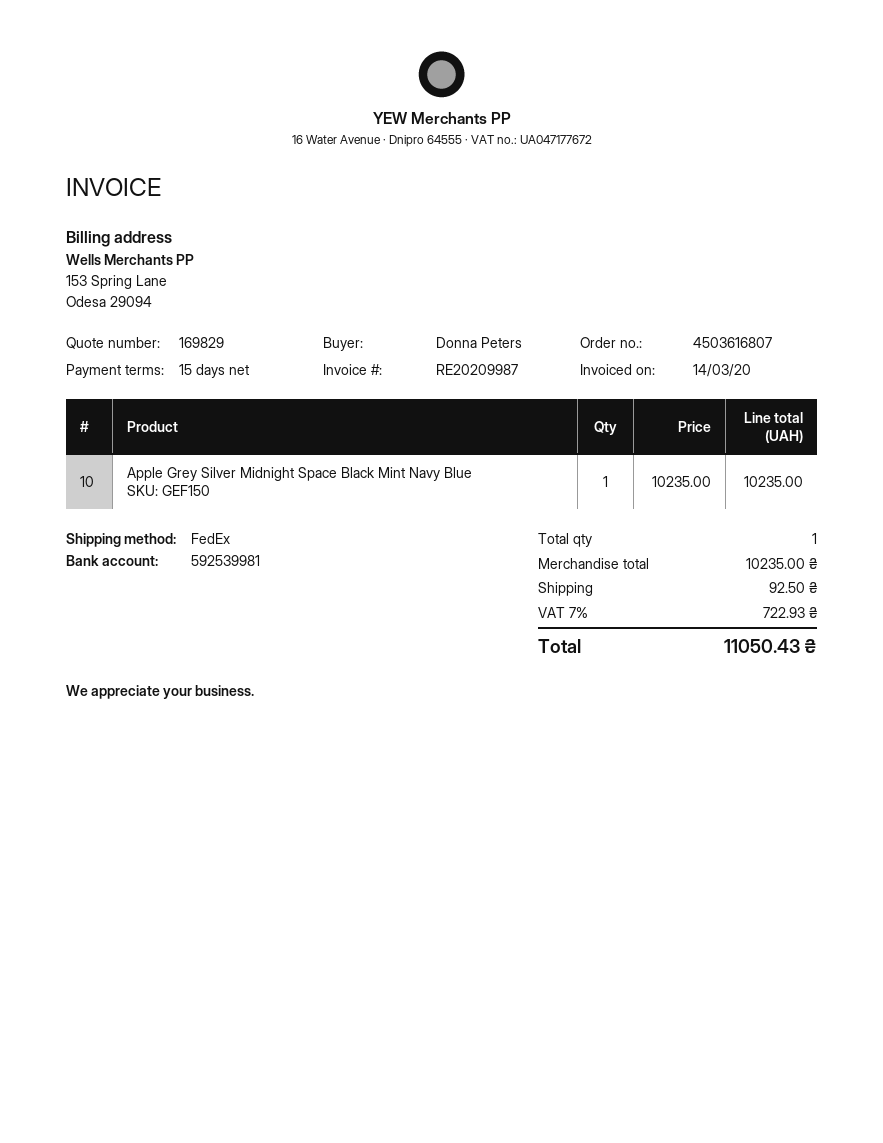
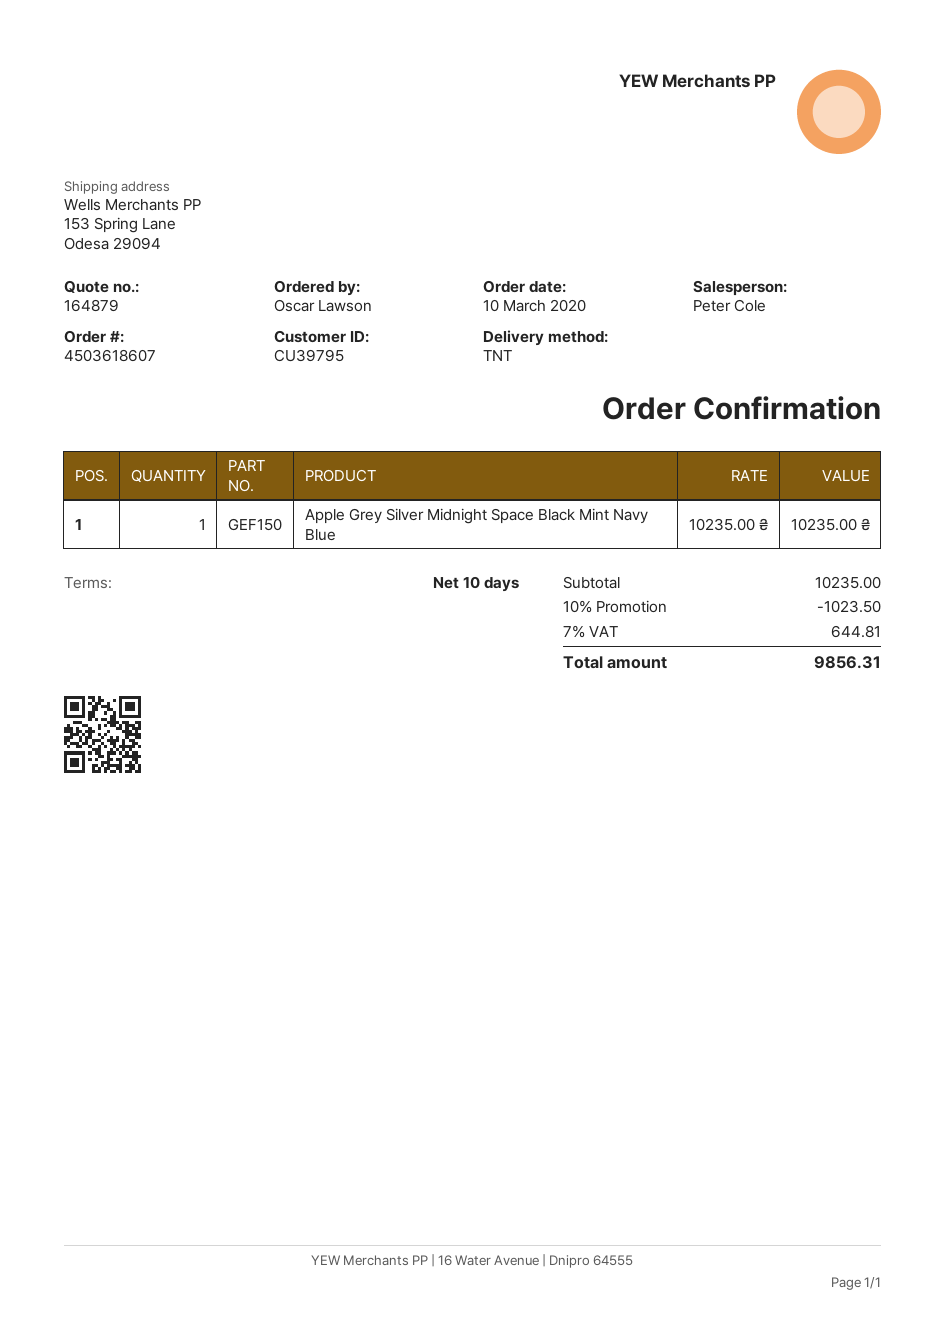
quote number: 169829 -> 164879
order number: 4503616807 -> 4503618607
payment terms: 15 days -> 10 days
ordered by: Donna Peters -> Oscar Lawson
shipping method: FedEx -> TNT
discount: none -> 10% = 1023.50
shipping: 92.50 -> none
tax: 7% = 722.93 -> 7% = 644.81
total: 11050.43 -> 9856.31

